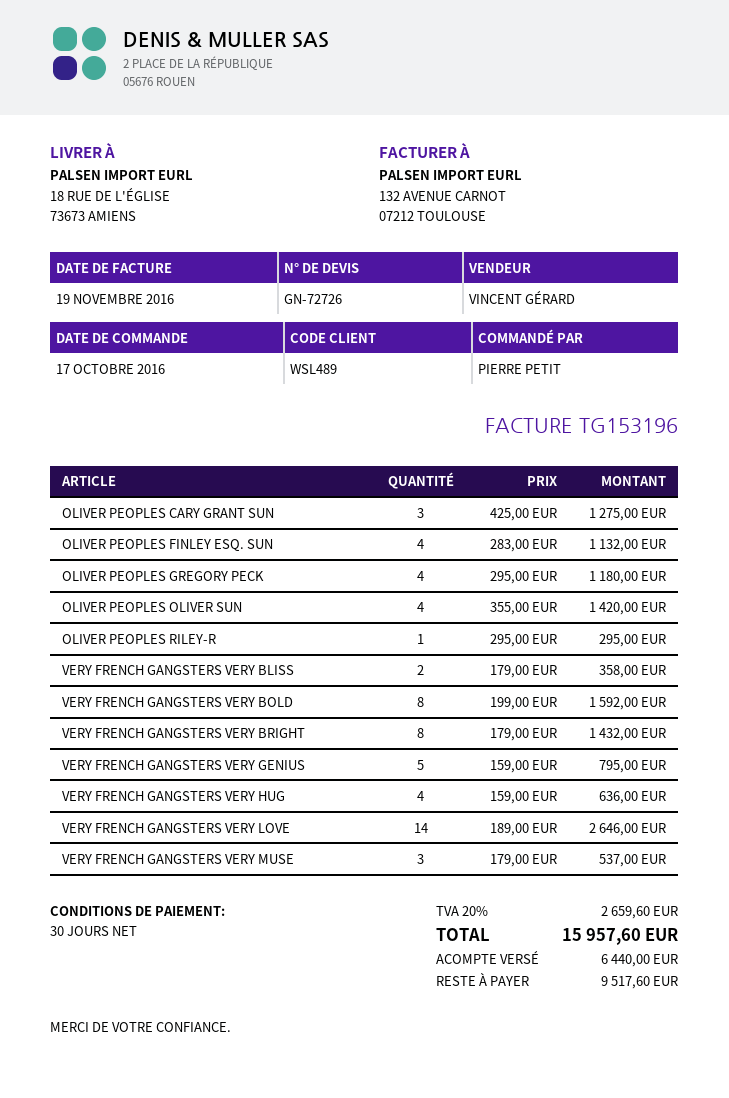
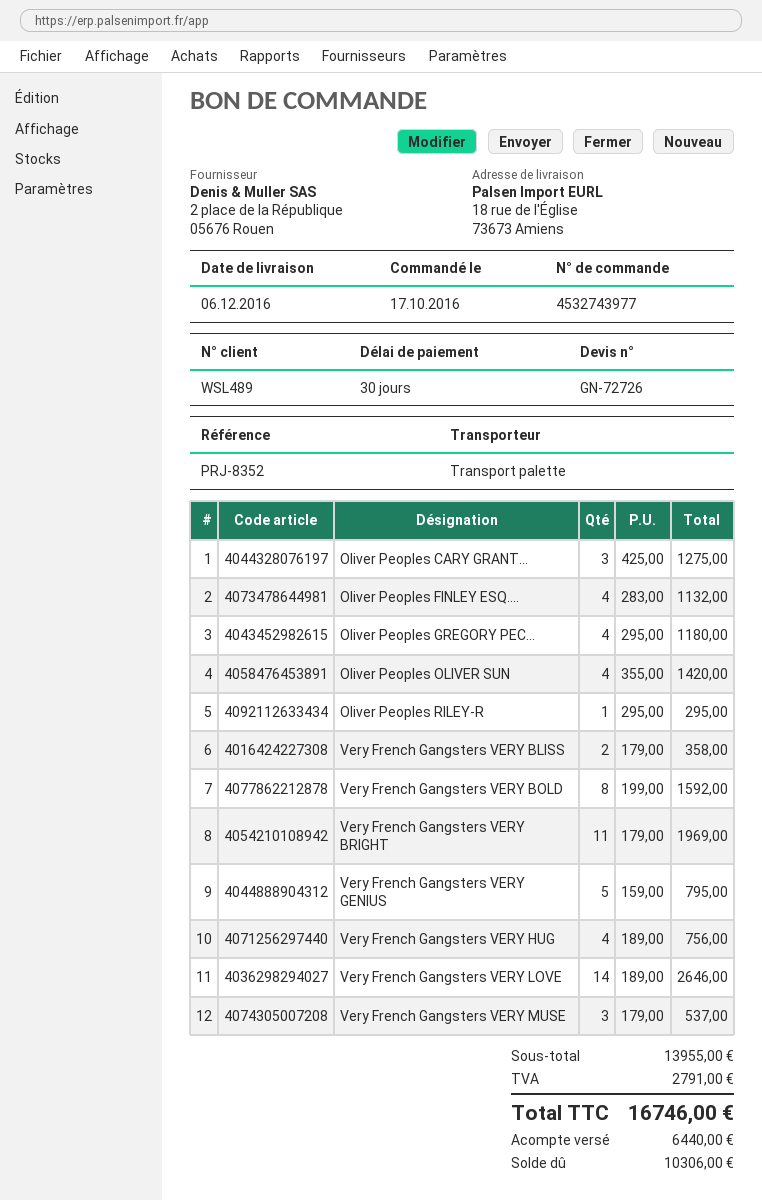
VERY FRENCH GANGSTERS VERY BRIGHT: 8 x 179.00 = 1432.00 -> 11 x 179.00 = 1969.00
VERY FRENCH GANGSTERS VERY HUG: 4 x 159.00 = 636.00 -> 4 x 189.00 = 756.00
tax: 2659.60 -> 2791.00
total: 15957.60 -> 16746.00
balance: 9517.60 -> 10306.00

